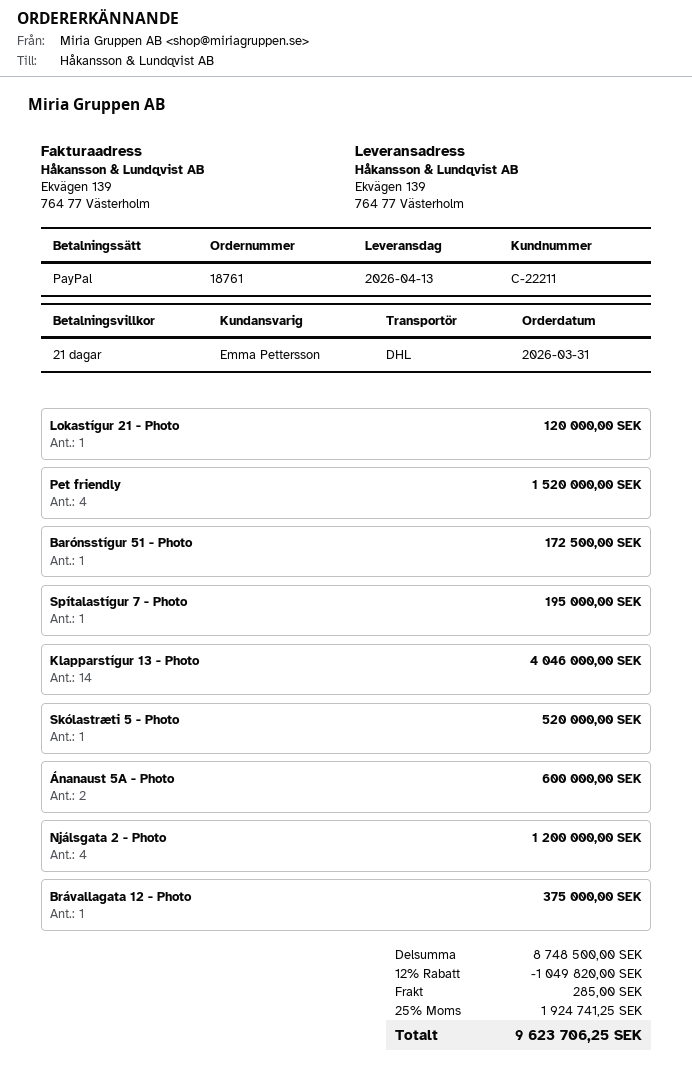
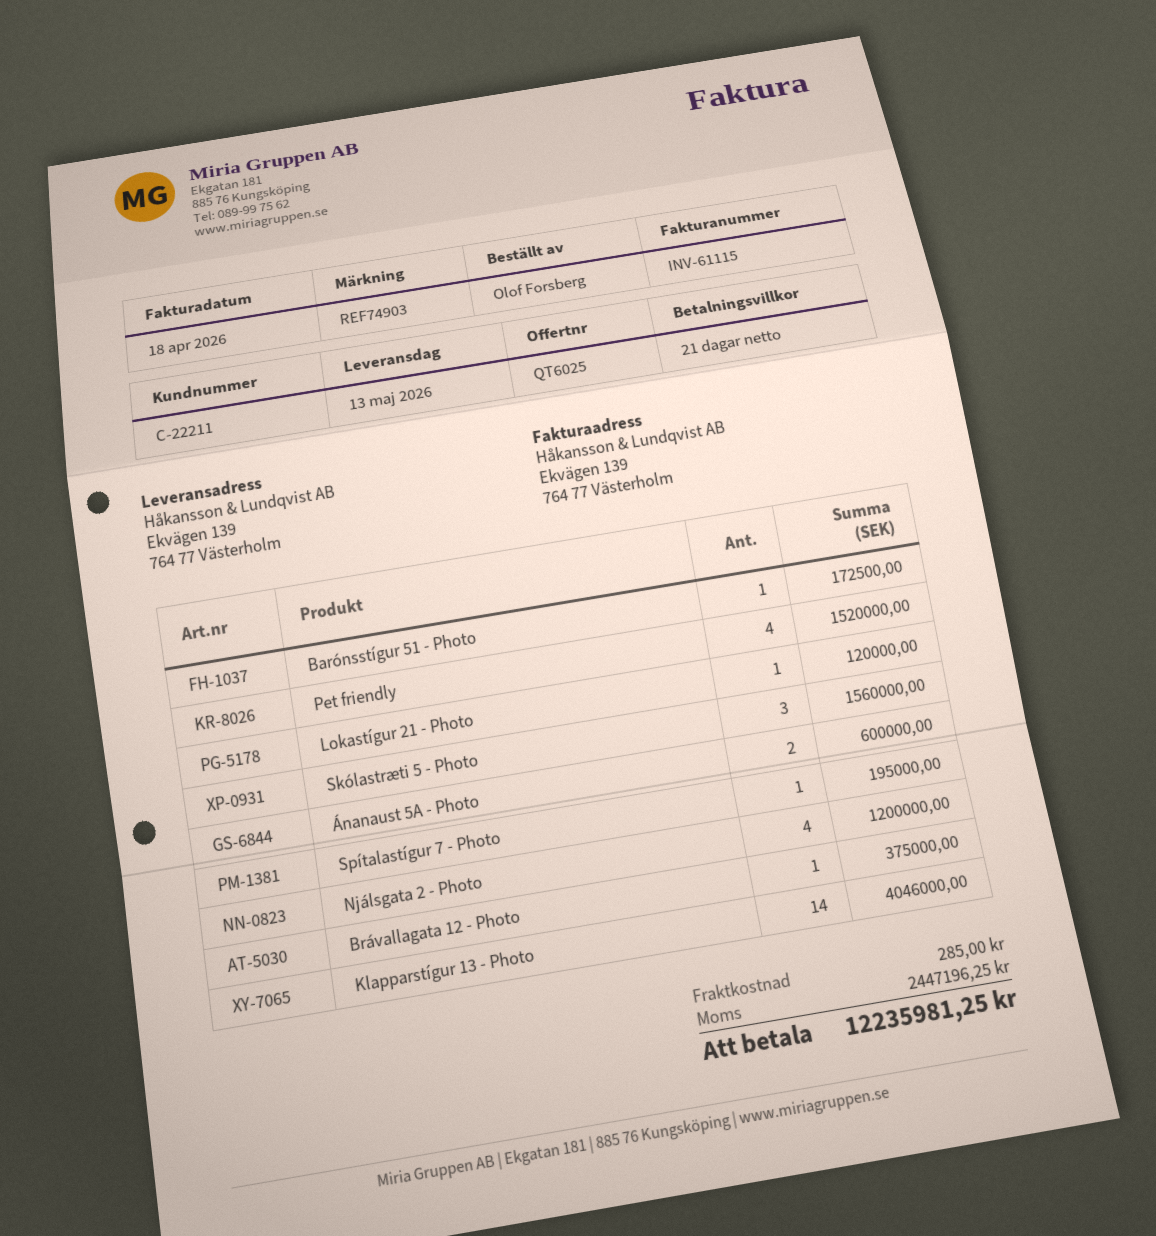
delivery date: 2026-04-13 -> 2026-05-13
Skólastræti 5 - Photo: 1 for 520000.00 -> 3 for 1560000.00
discount: 12% = 1049820.00 -> none
tax: 1924741.25 -> 2447196.25
total: 9623706.25 -> 12235981.25

